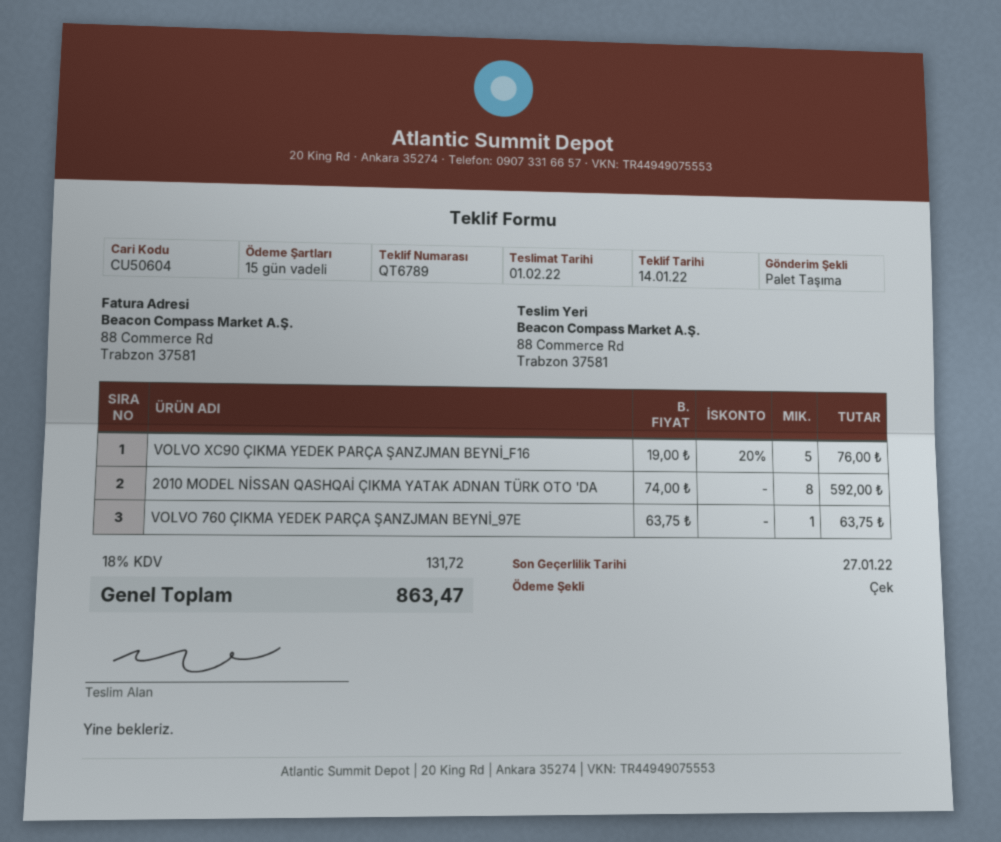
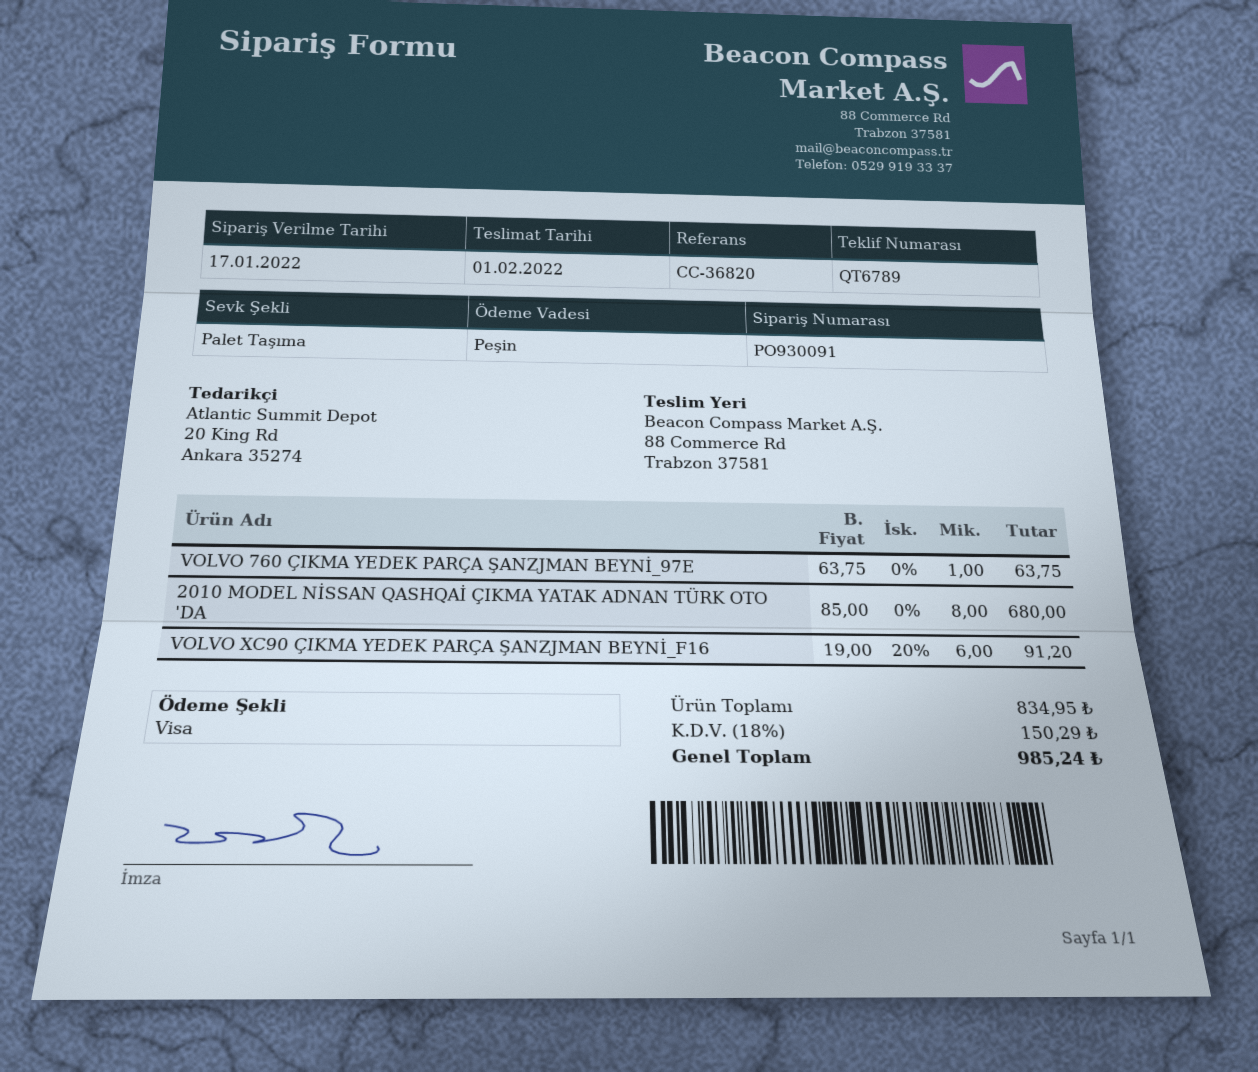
payment terms: 15 days -> on receipt
payment method: cheque -> Visa
VOLVO XC90 ÇIKMA YEDEK PARÇA ŞANZJMAN BEYNİ_F16: 5 x 19.00 - 20% = 76.00 -> 6 x 19.00 - 20% = 91.20
2010 MODEL NİSSAN QASHQAİ ÇIKMA YATAK ADNAN TÜRK OTO 'DA: 8 x 74.00 = 592.00 -> 8 x 85.00 = 680.00
tax: 18% = 131.72 -> 18% = 150.29
total: 863.47 -> 985.24

